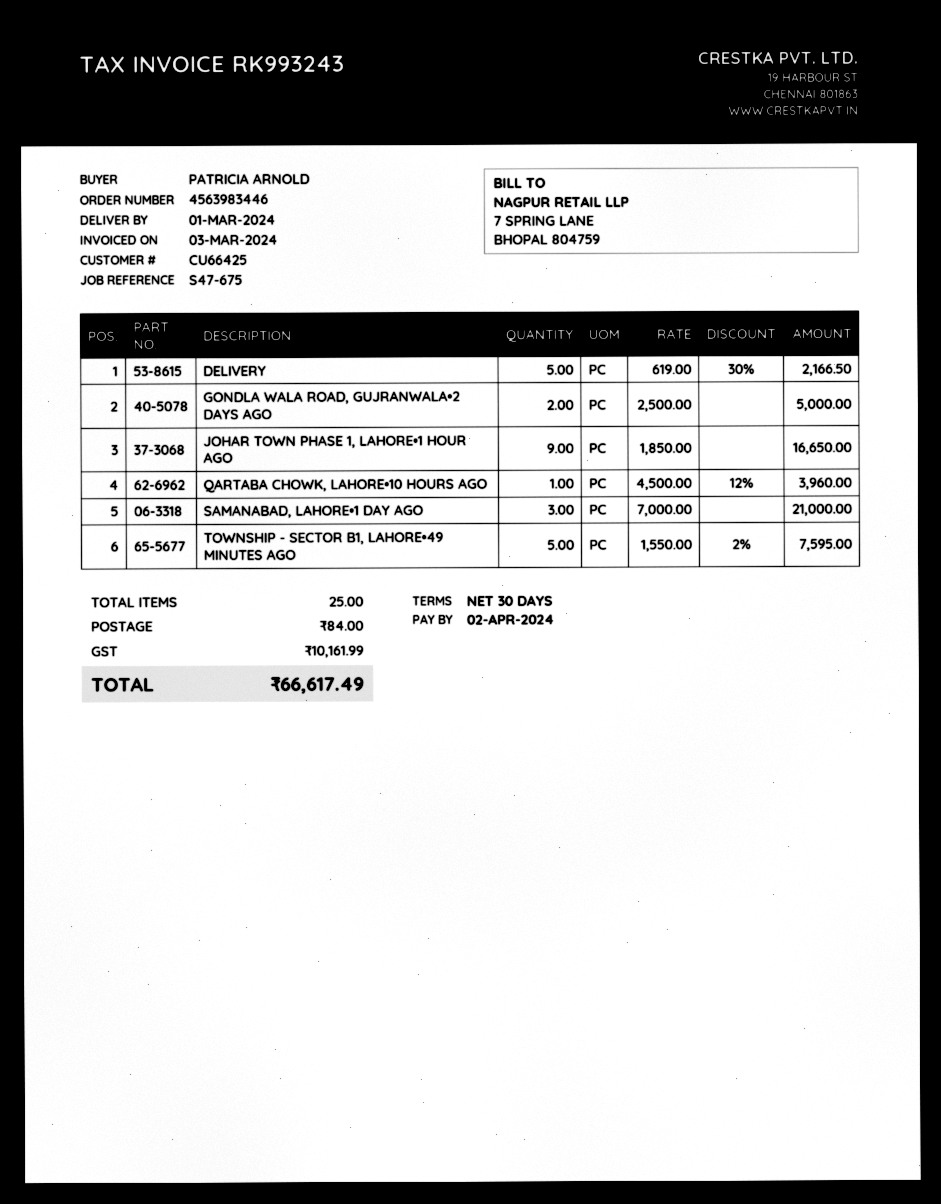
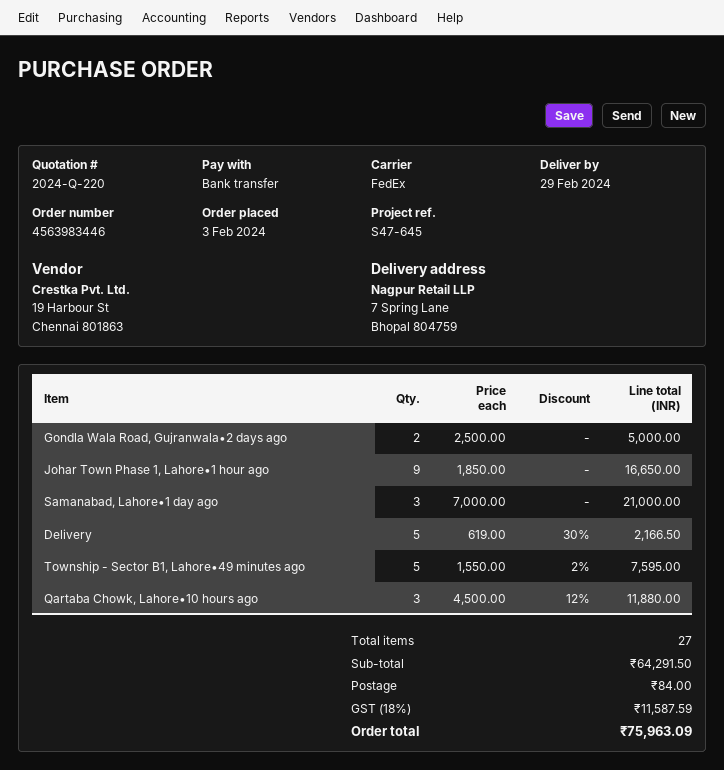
delivery date: 2024-03-01 -> 2024-02-29
reference: S47-675 -> S47-645
QARTABA CHOWK, LAHORE•10 HOURS AGO: 1 x 4500.00 - 12% = 3960.00 -> 3 x 4500.00 - 12% = 11880.00
total quantity: 25 -> 27
tax: 10161.99 -> 11587.59
total: 66617.49 -> 75963.09

